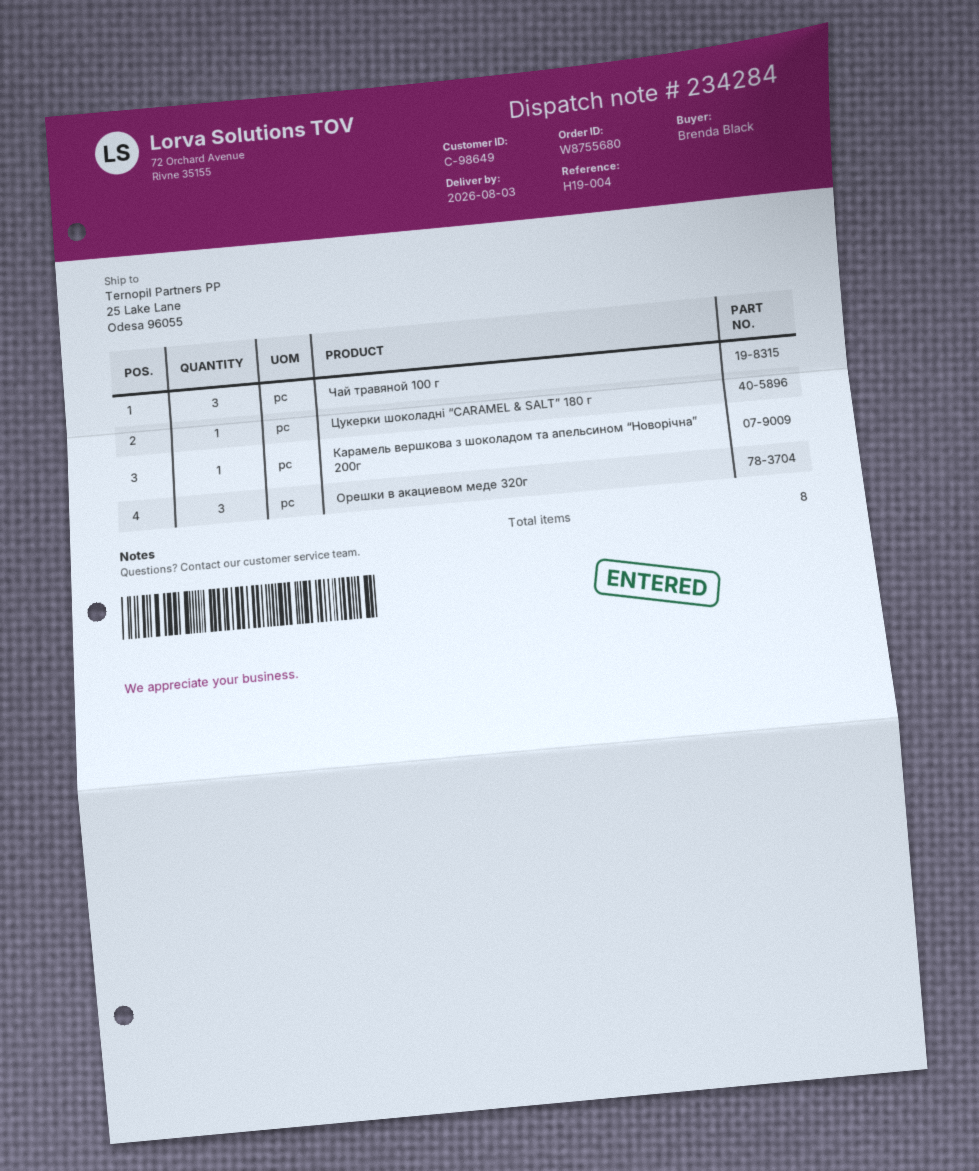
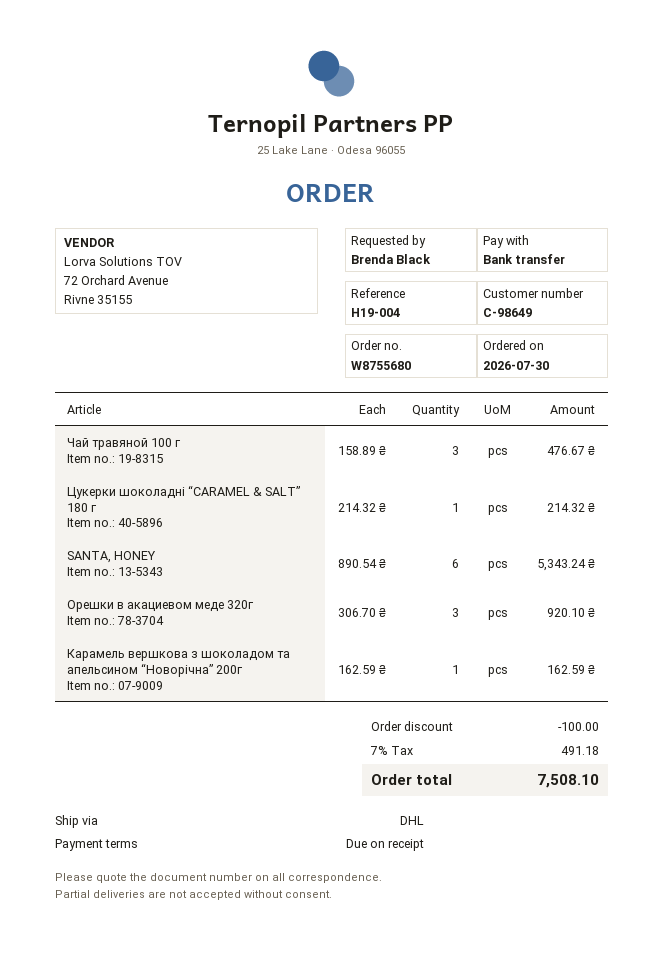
SANTA, HONEY: none -> 6

